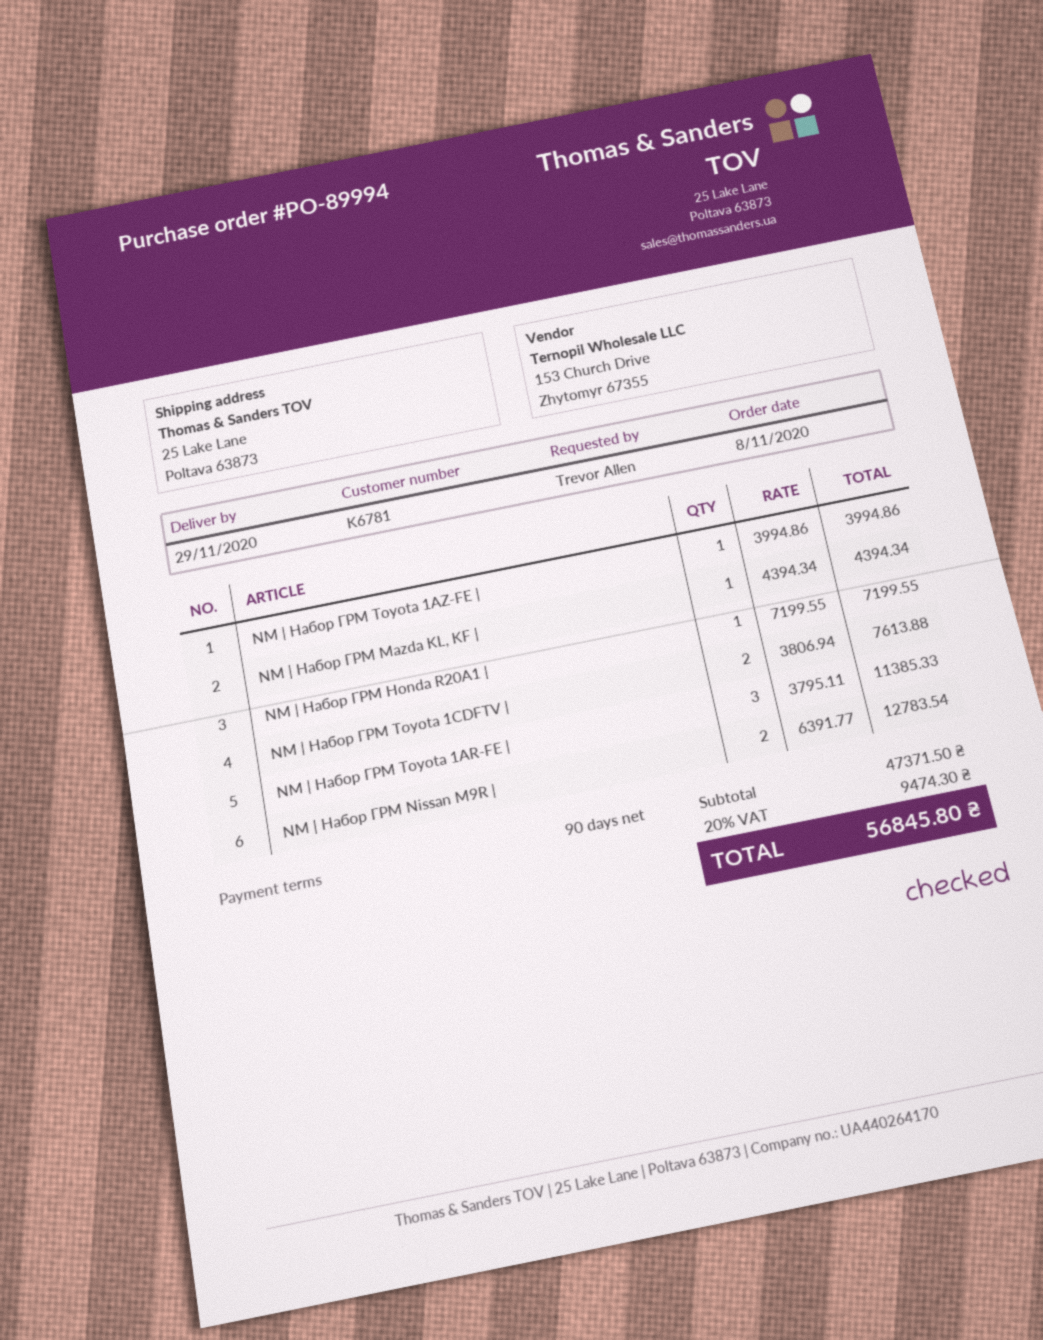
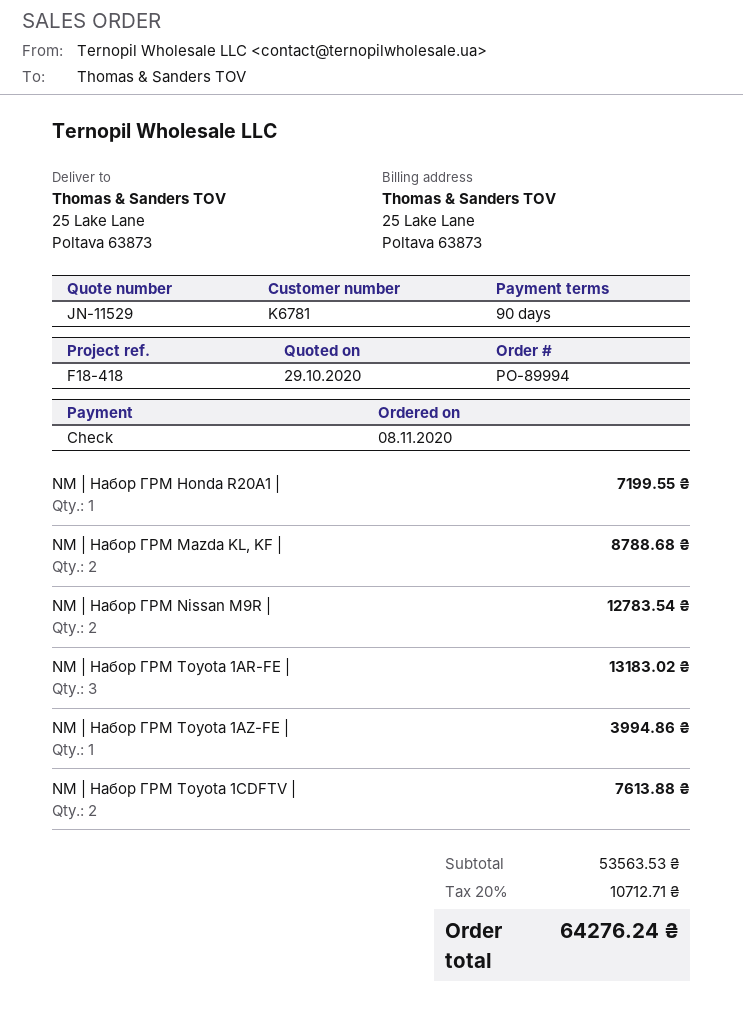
NM | Набор ГРМ Mazda KL, KF |: 1 for 4394.34 -> 2 for 8788.68
NM | Набор ГРМ Toyota 1AR-FE |: 3 for 11385.33 -> 3 for 13183.02
subtotal: 47371.50 -> 53563.53
tax: 20% = 9474.30 -> 20% = 10712.71
total: 56845.80 -> 64276.24

